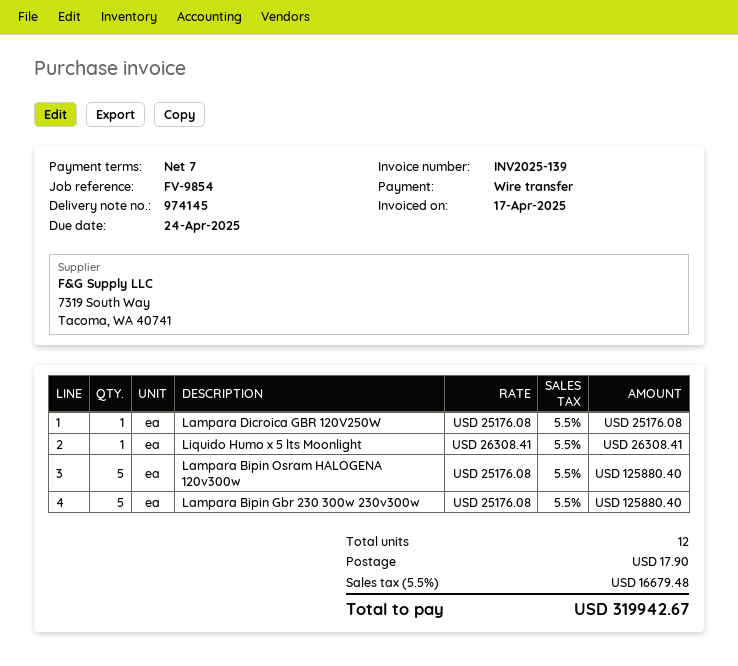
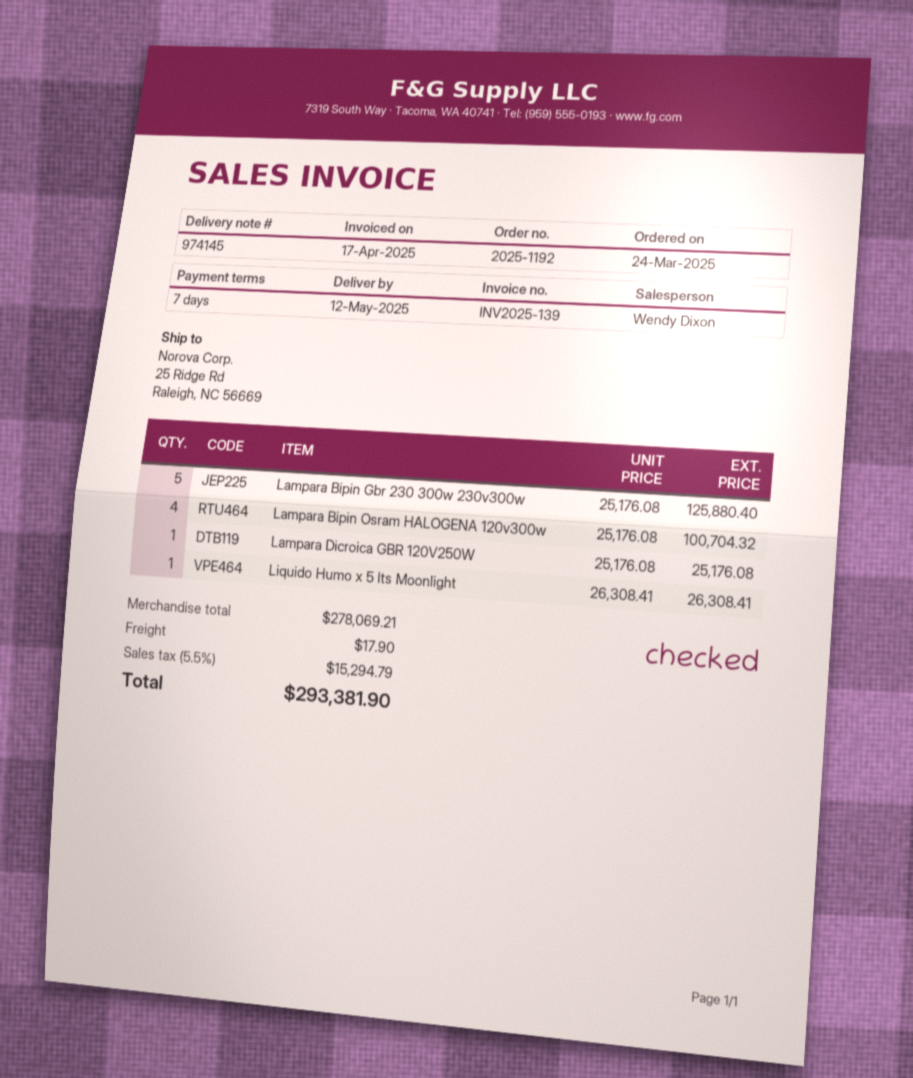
Lampara Bipin Osram HALOGENA 120v300w: 5 x 25176.08 = 125880.40 -> 4 x 25176.08 = 100704.32
tax: 5.5% = 16679.48 -> 5.5% = 15294.79
total: 319942.67 -> 293381.90

